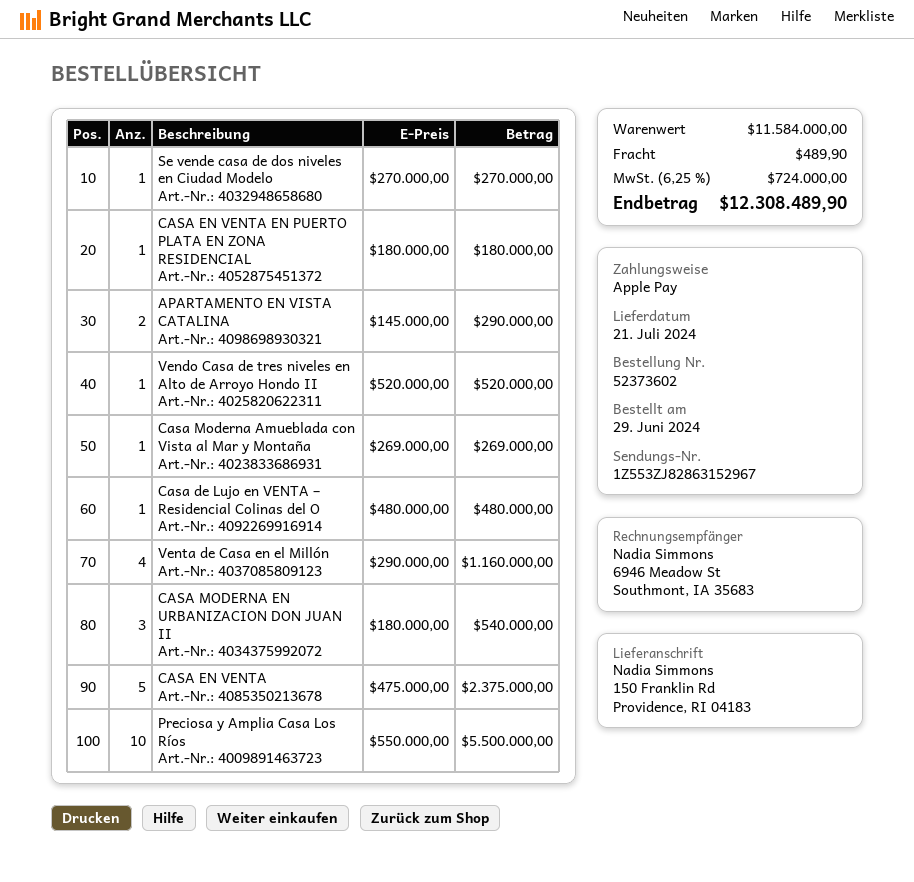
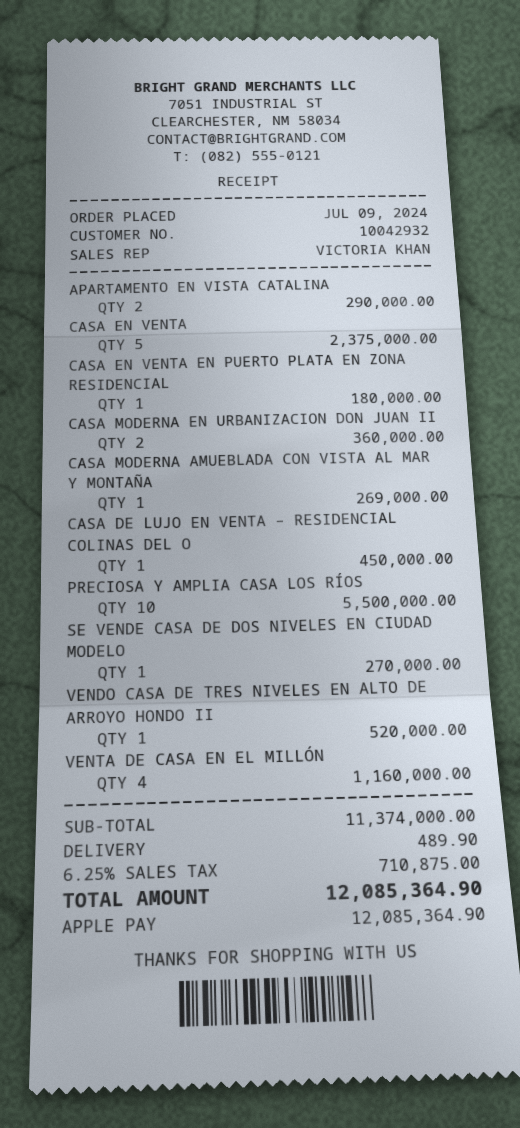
order date: 2024-06-29 -> 2024-07-09
Casa de Lujo en VENTA – Residencial Colinas del O: 1 for 480000.00 -> 1 for 450000.00
CASA MODERNA EN URBANIZACION DON JUAN II: 3 for 540000.00 -> 2 for 360000.00
subtotal: 11584000.00 -> 11374000.00
tax: 6.25% = 724000.00 -> 6.25% = 710875.00
total: 12308489.90 -> 12085364.90

